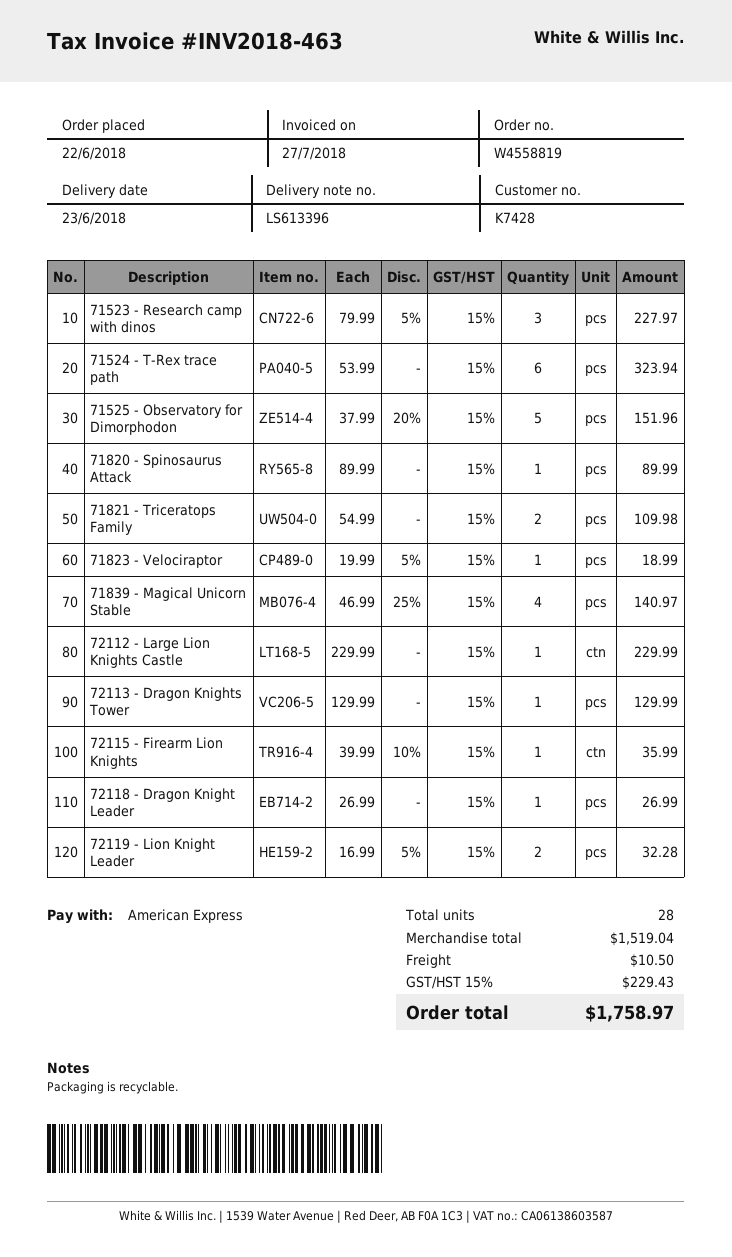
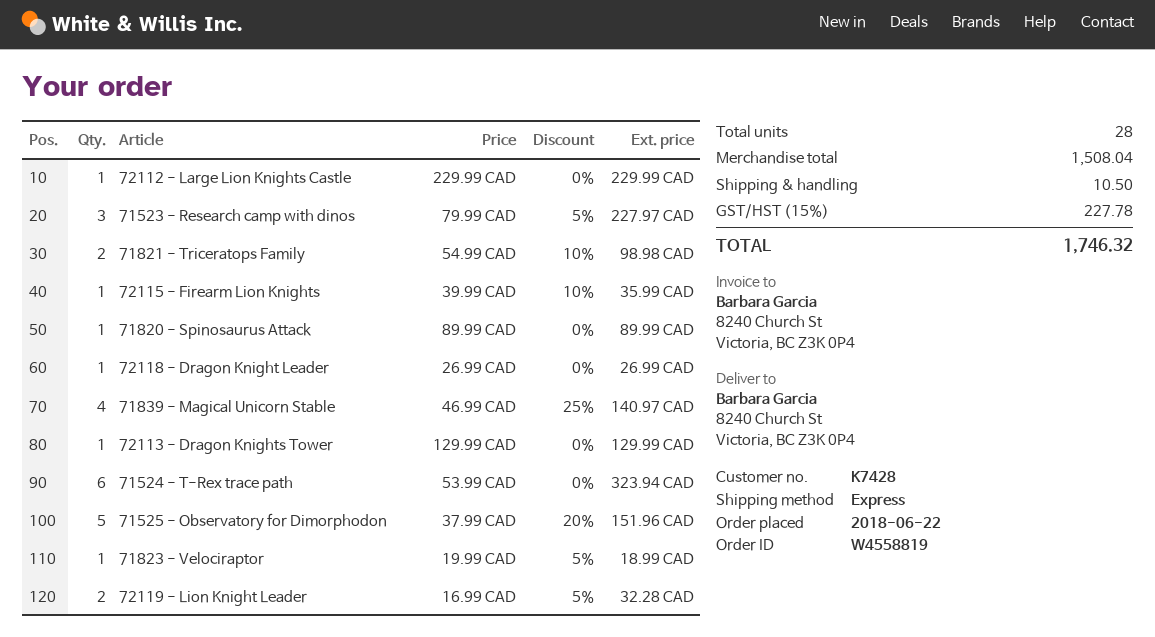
71821 - Triceratops Family: 2 x 54.99 = 109.98 -> 2 x 54.99 - 10% = 98.98
subtotal: 1519.04 -> 1508.04
tax: 15% = 229.43 -> 15% = 227.78
total: 1758.97 -> 1746.32

